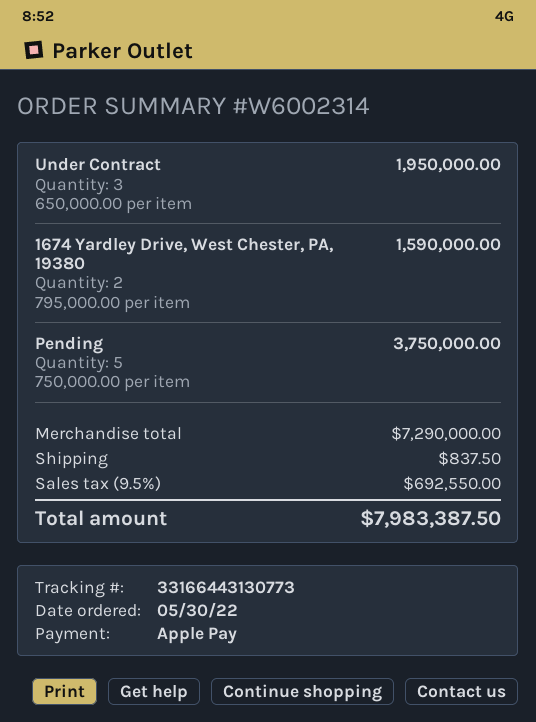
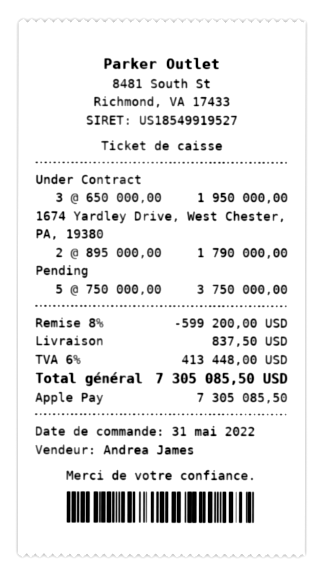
order date: 2022-05-30 -> 2022-05-31
1674 Yardley Drive, West Chester, PA, 19380: 2 x 795000.00 = 1590000.00 -> 2 x 895000.00 = 1790000.00
discount: none -> 8% = 599200.00
tax: 9.5% = 692550.00 -> 6% = 413448.00
total: 7983387.50 -> 7305085.50

